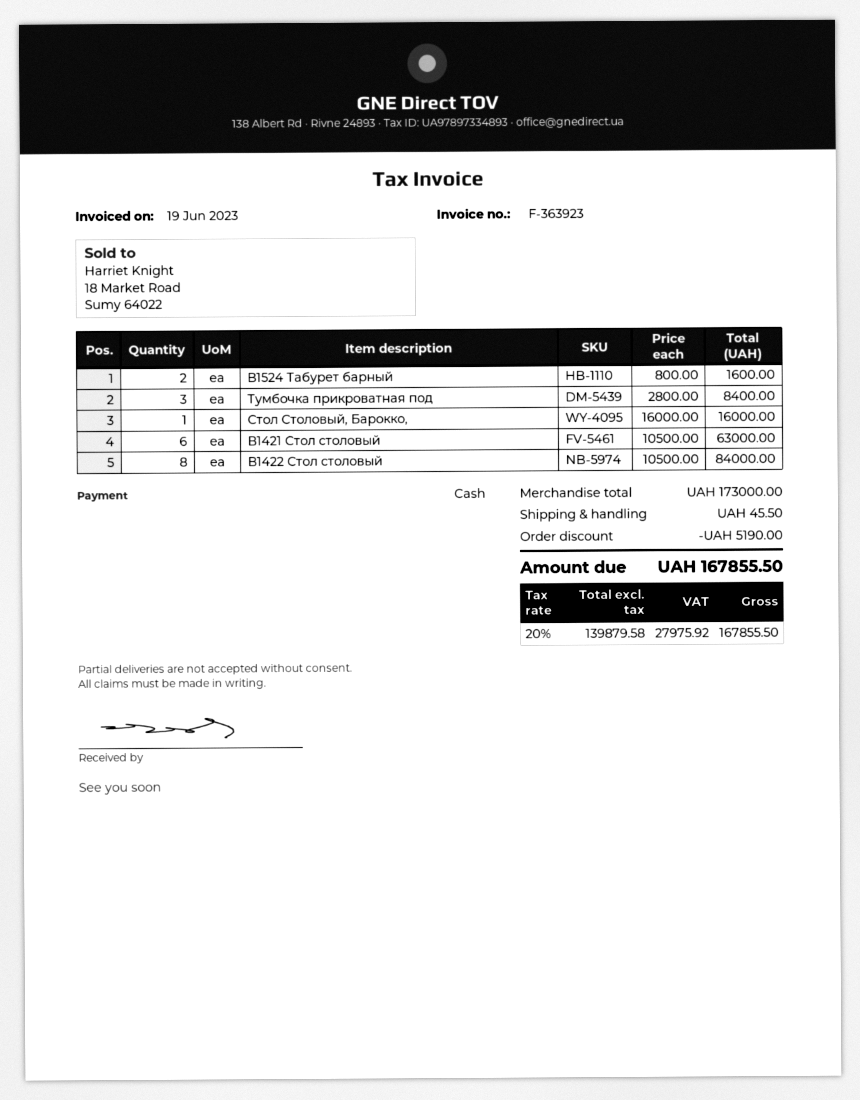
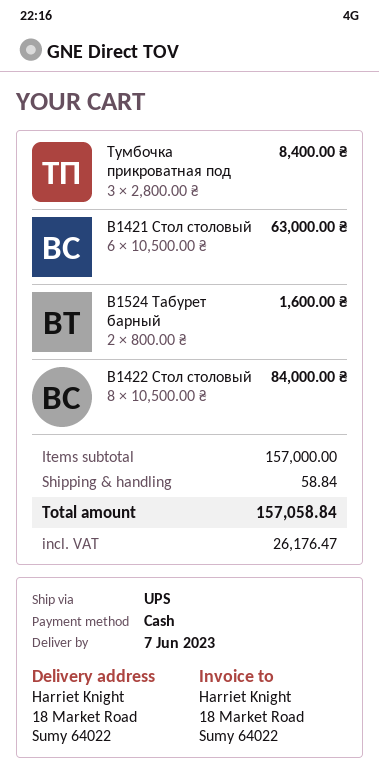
Стол Столовый, Барокко,: 1 x 16000.00 = 16000.00 -> none
subtotal: 173000.00 -> 157000.00
discount: 5190.00 -> none
shipping: 45.50 -> 58.84
tax: 27975.92 -> 26176.47
total: 167855.50 -> 157058.84

